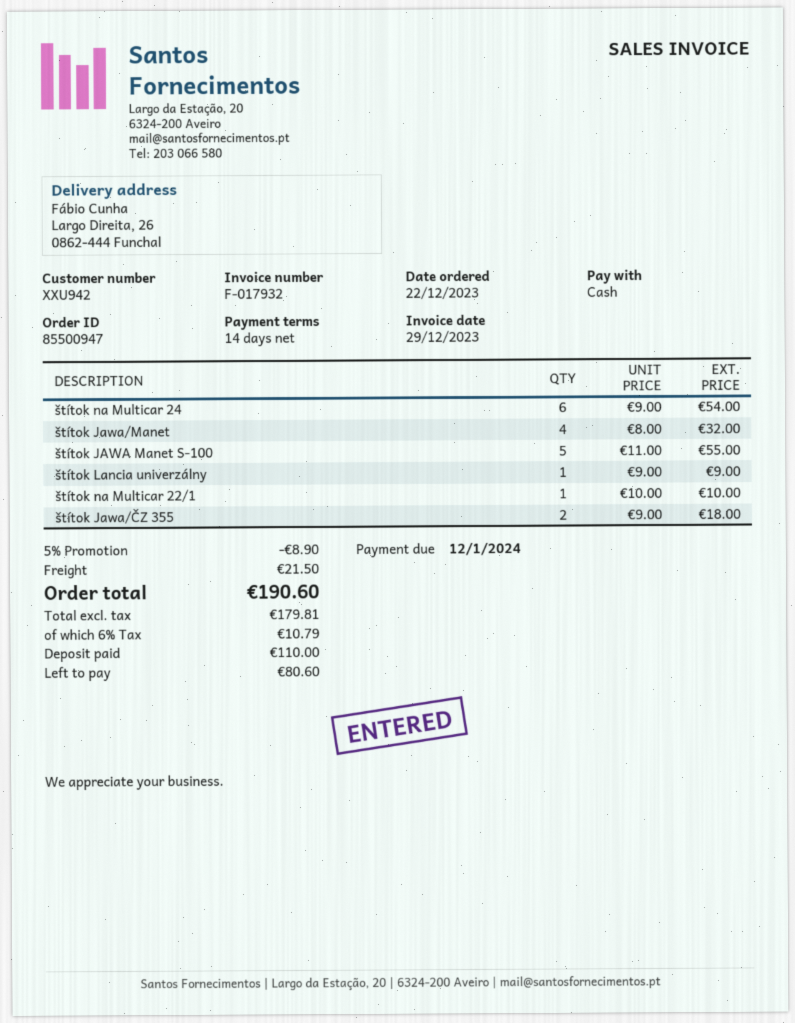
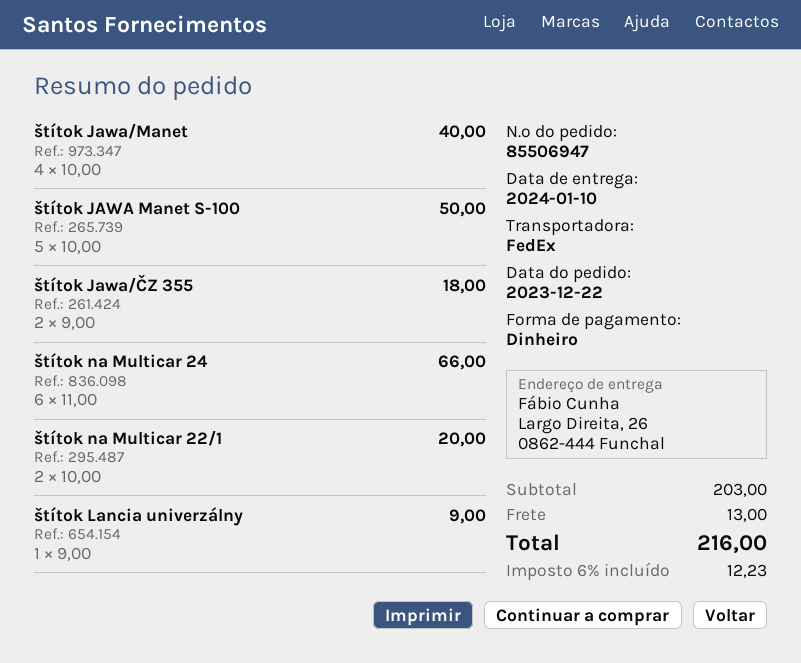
order number: 85500947 -> 85506947
štítok na Multicar 24: 6 x 9.00 = 54.00 -> 6 x 11.00 = 66.00
štítok Jawa/Manet: 4 x 8.00 = 32.00 -> 4 x 10.00 = 40.00
štítok JAWA Manet S-100: 5 x 11.00 = 55.00 -> 5 x 10.00 = 50.00
štítok na Multicar 22/1: 1 x 10.00 = 10.00 -> 2 x 10.00 = 20.00
discount: 5% = 8.90 -> none
shipping: 21.50 -> 13.00
tax: 6% = 10.79 -> 6% = 12.23
total: 190.60 -> 216.00

